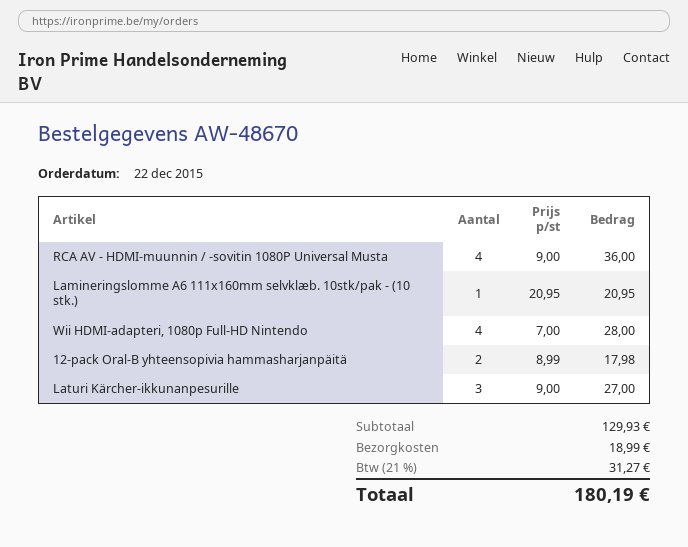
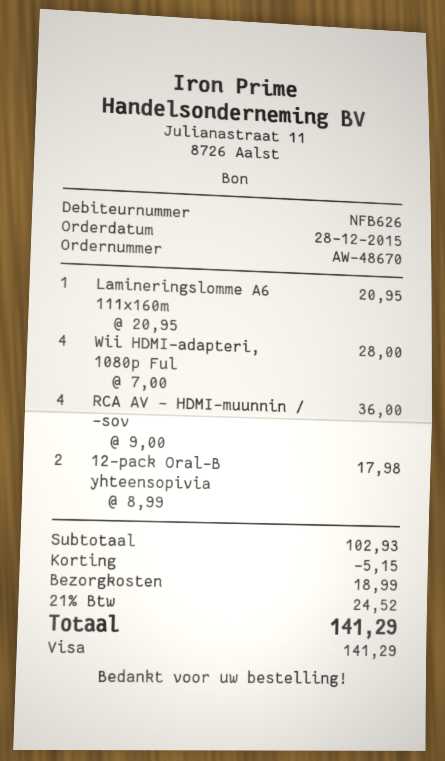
order date: 2015-12-22 -> 2015-12-28
Laturi Kärcher-ikkunanpesurille: 3 x 9.00 = 27.00 -> none
subtotal: 129.93 -> 102.93
discount: none -> 5.15
tax: 21% = 31.27 -> 21% = 24.52
total: 180.19 -> 141.29

